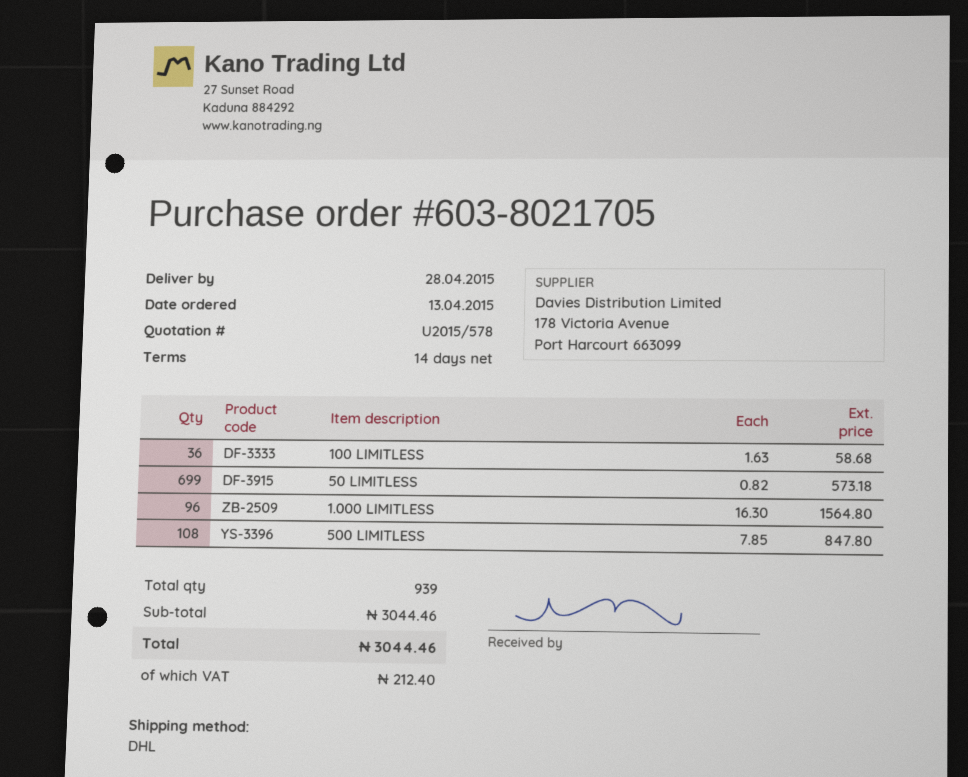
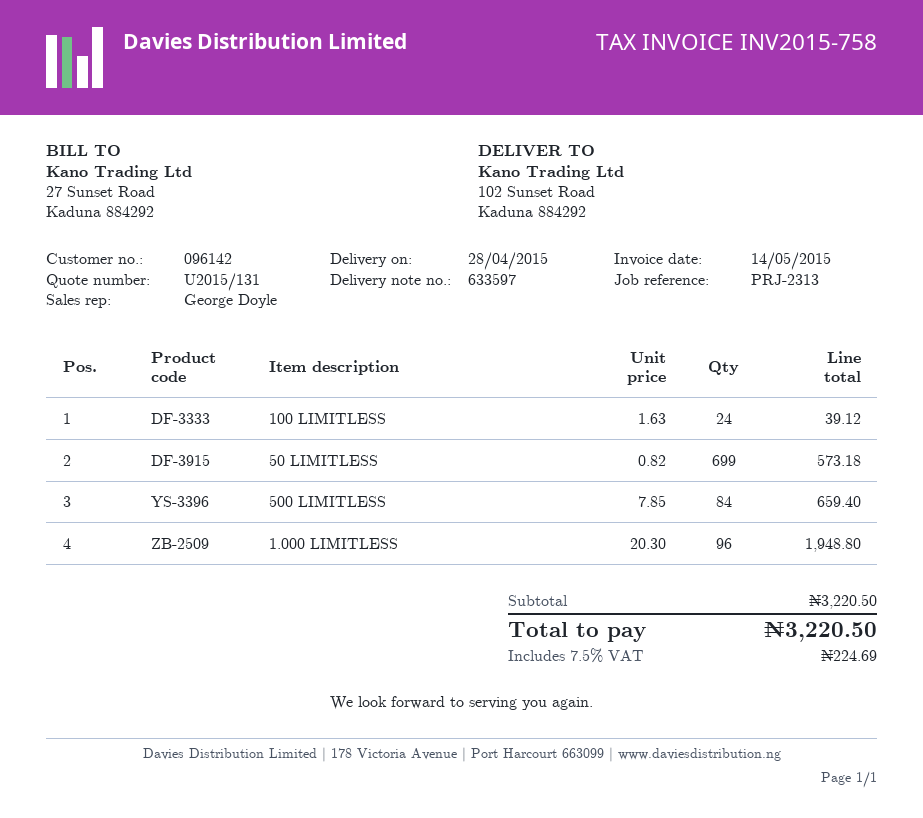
quote number: U2015/578 -> U2015/131
100 LIMITLESS: 36 x 1.63 = 58.68 -> 24 x 1.63 = 39.12
1.000 LIMITLESS: 96 x 16.30 = 1564.80 -> 96 x 20.30 = 1948.80
500 LIMITLESS: 108 x 7.85 = 847.80 -> 84 x 7.85 = 659.40
subtotal: 3044.46 -> 3220.50
tax: 212.40 -> 224.69
total: 3044.46 -> 3220.50

